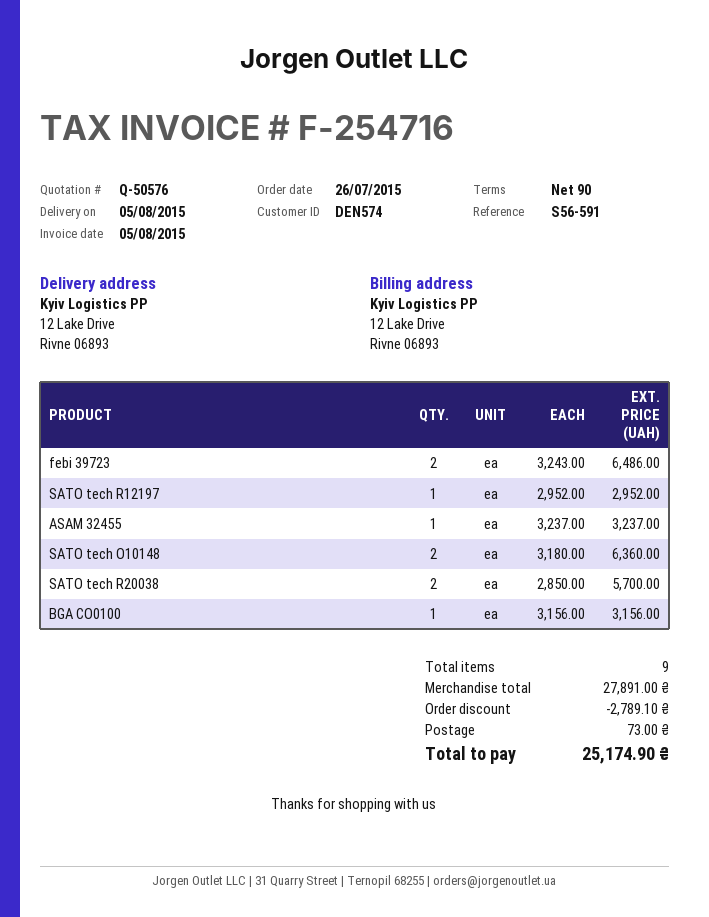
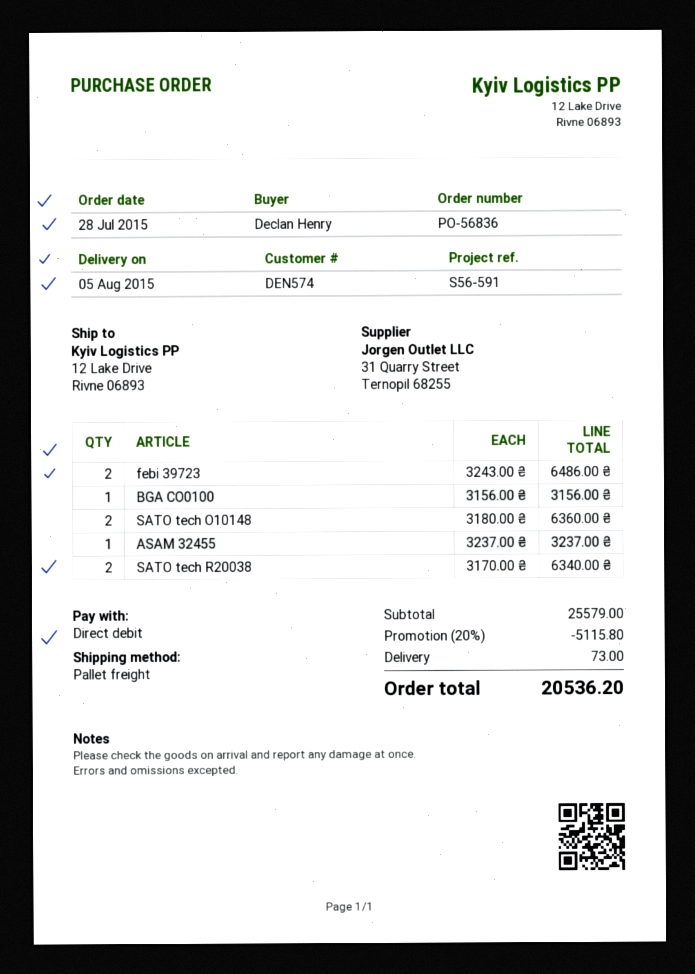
order date: 2015-07-26 -> 2015-07-28
SATO tech R12197: 1 x 2952.00 = 2952.00 -> none
SATO tech R20038: 2 x 2850.00 = 5700.00 -> 2 x 3170.00 = 6340.00
subtotal: 27891.00 -> 25579.00
discount: 2789.10 -> 5115.80
total: 25174.90 -> 20536.20

